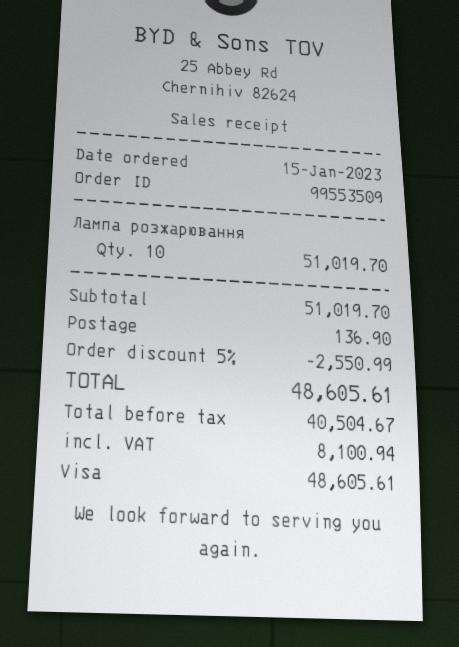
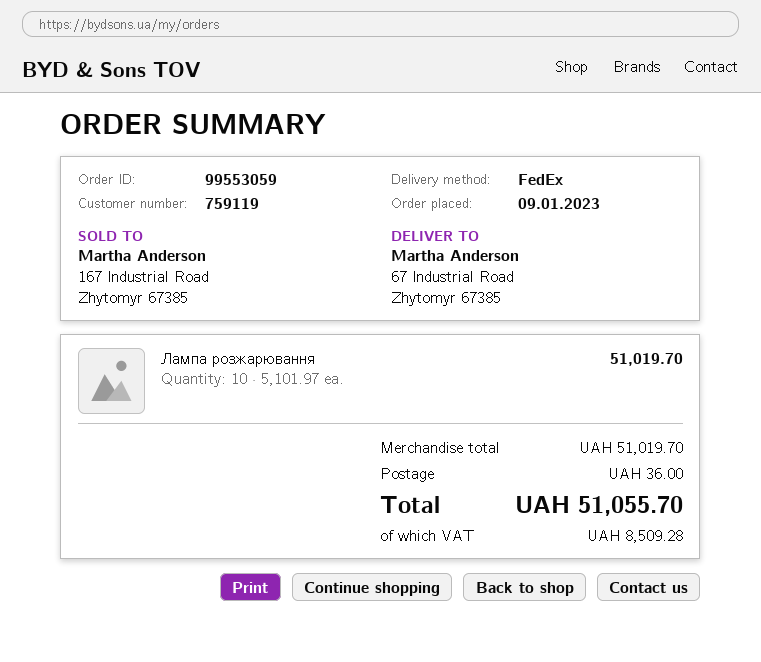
order number: 99553509 -> 99553059
order date: 2023-01-15 -> 2023-01-09
discount: 5% = 2550.99 -> none
shipping: 136.90 -> 36.00
tax: 8100.94 -> 8509.28
total: 48605.61 -> 51055.70

